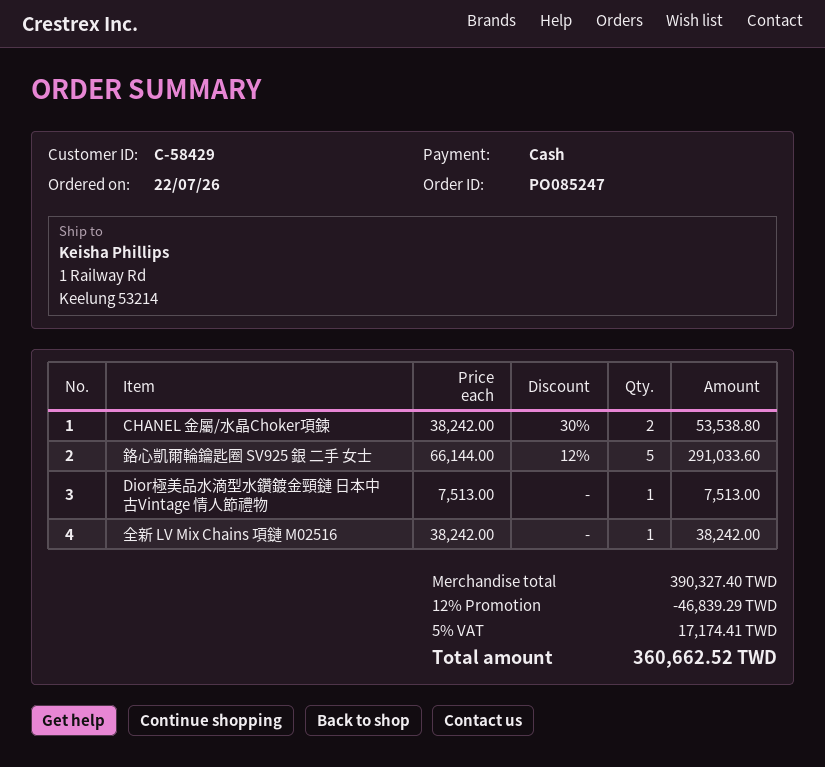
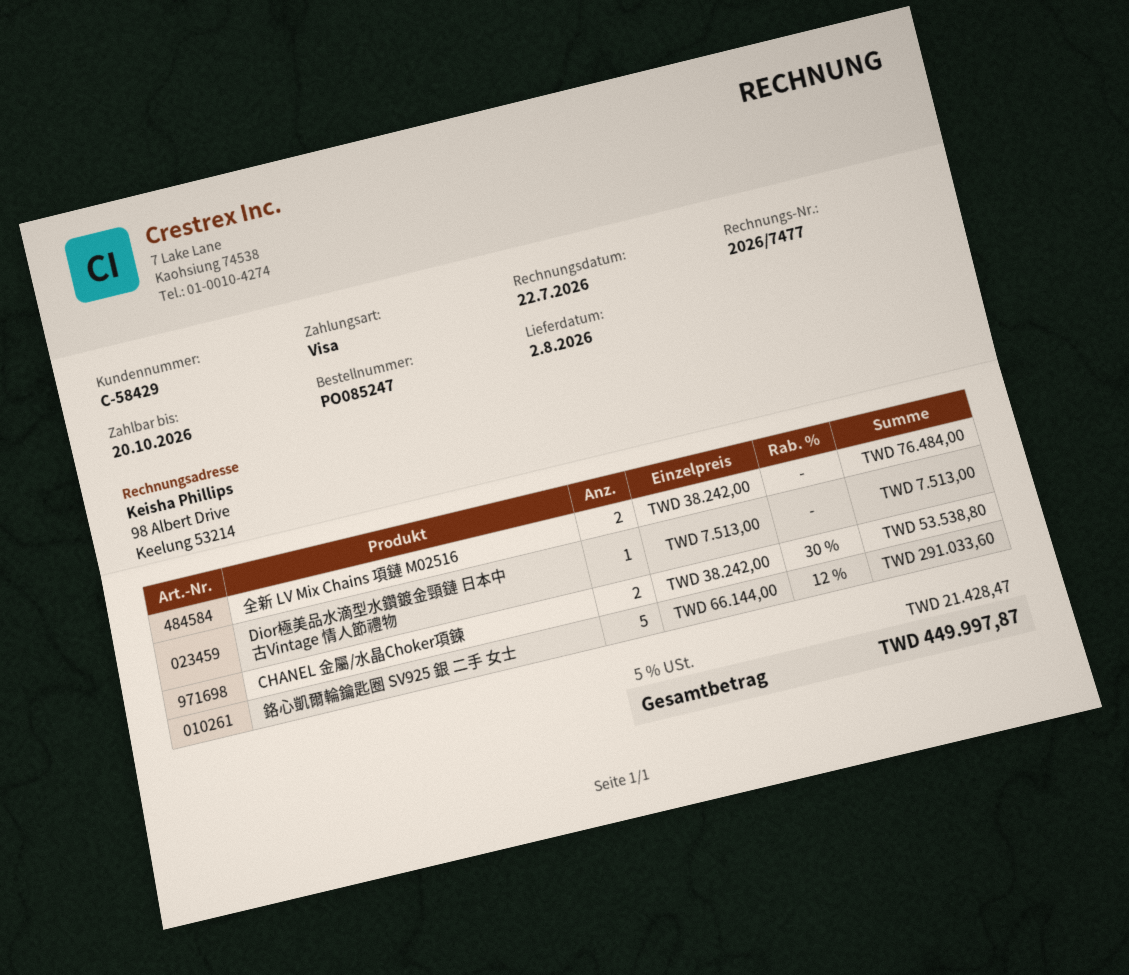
payment method: cash -> Visa
全新 LV Mix Chains 項鏈 M02516: 1 x 38242.00 = 38242.00 -> 2 x 38242.00 = 76484.00
discount: 12% = 46839.29 -> none
tax: 5% = 17174.41 -> 5% = 21428.47
total: 360662.52 -> 449997.87

